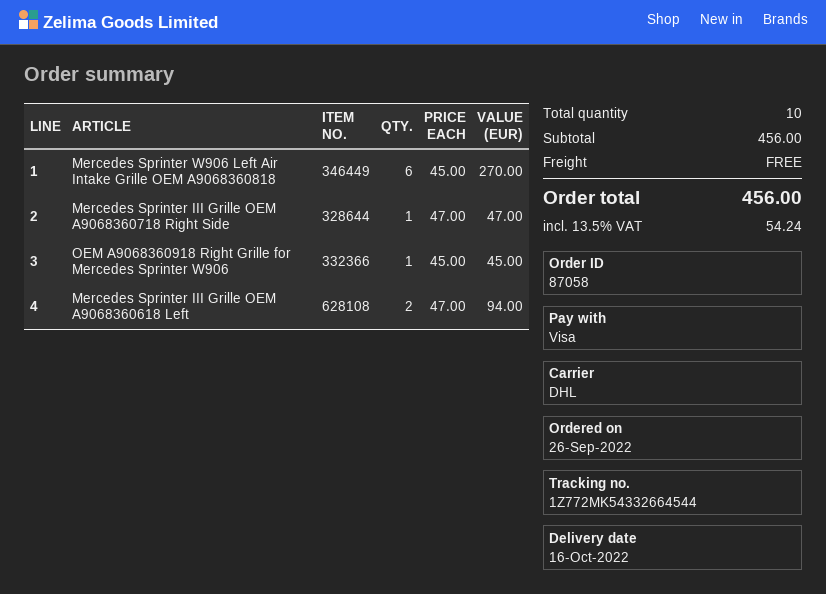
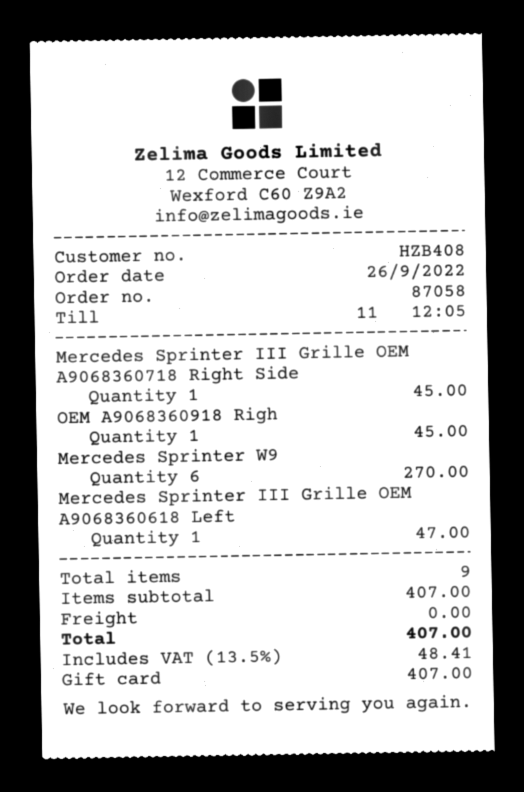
payment method: Visa -> gift card
Mercedes Sprinter III Grille OEM A9068360718 Right Side: 1 for 47.00 -> 1 for 45.00
Mercedes Sprinter III Grille OEM A9068360618 Left: 2 for 94.00 -> 1 for 47.00
total quantity: 10 -> 9
subtotal: 456.00 -> 407.00
tax: 13.5% = 54.24 -> 13.5% = 48.41
total: 456.00 -> 407.00

